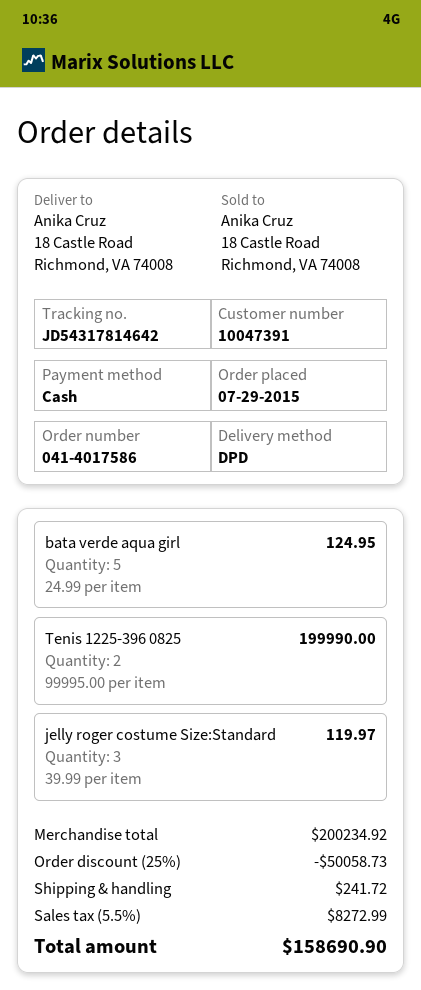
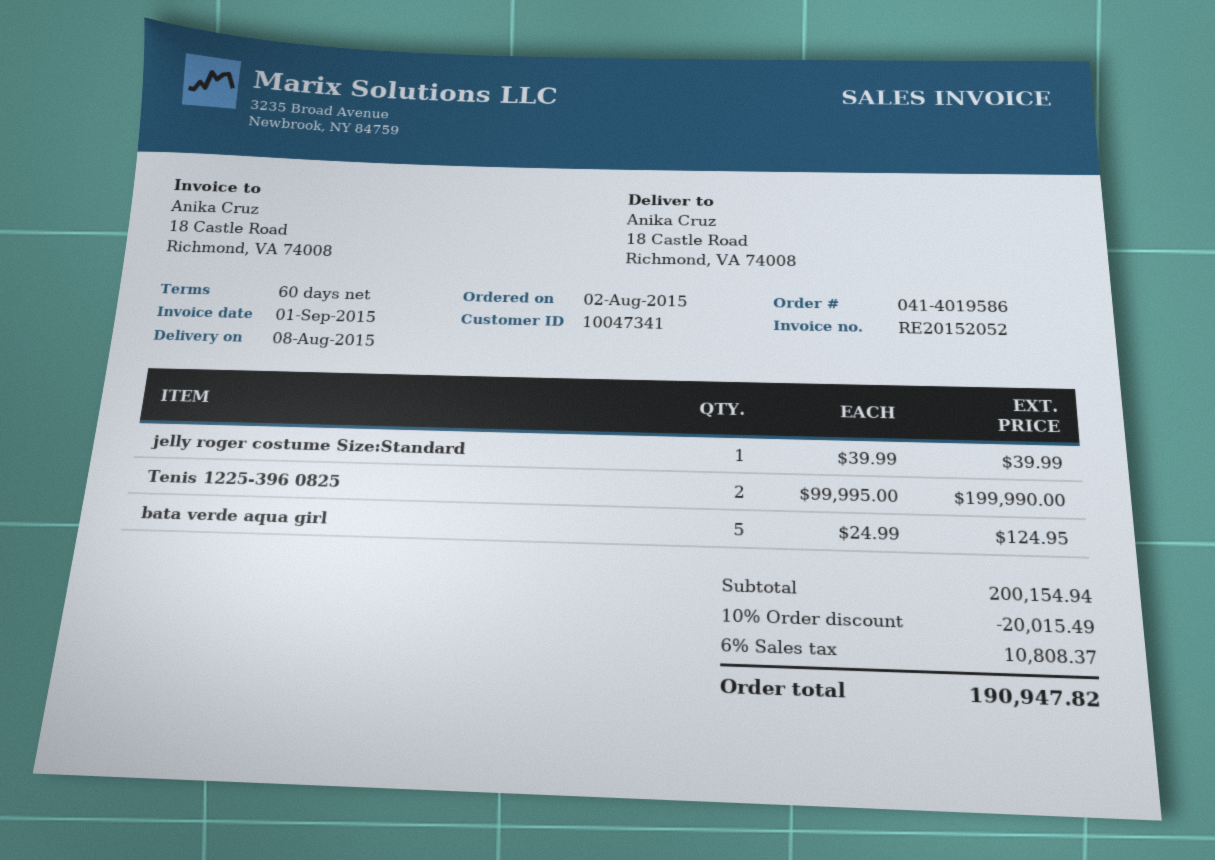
order number: 041-4017586 -> 041-4019586
order date: 2015-07-29 -> 2015-08-02
customer number: 10047391 -> 10047341
jelly roger costume Size:Standard: 3 x 39.99 = 119.97 -> 1 x 39.99 = 39.99
subtotal: 200234.92 -> 200154.94
discount: 25% = 50058.73 -> 10% = 20015.49
shipping: 241.72 -> none
tax: 5.5% = 8272.99 -> 6% = 10808.37
total: 158690.90 -> 190947.82

